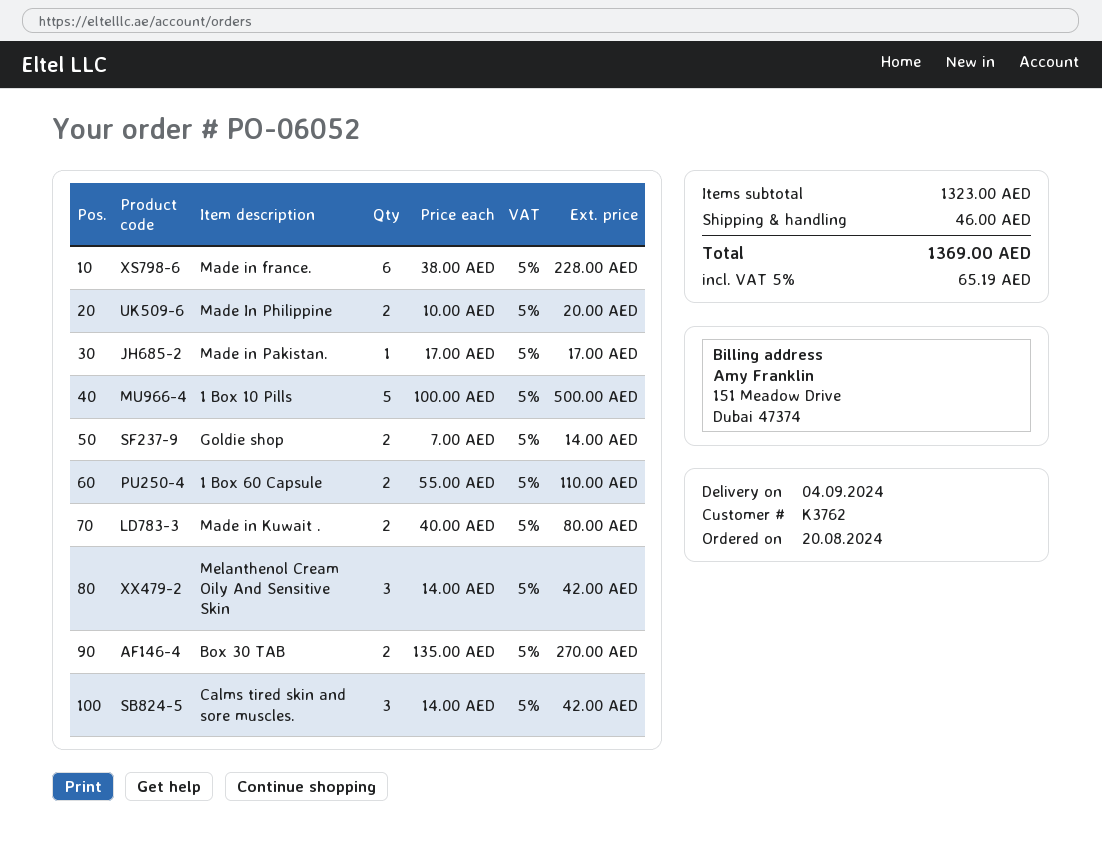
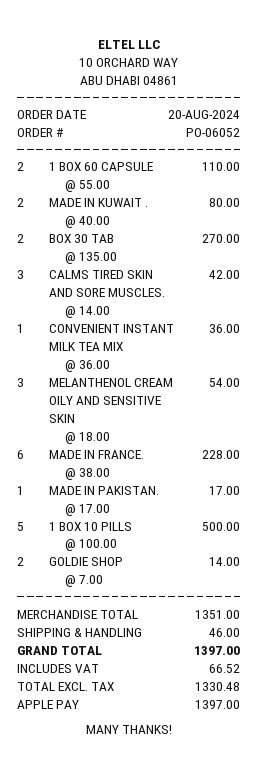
Made In Philippine: 2 x 10.00 = 20.00 -> none
Melanthenol Cream Oily And Sensitive Skin: 3 x 14.00 = 42.00 -> 3 x 18.00 = 54.00
CONVENIENT INSTANT MILK TEA MIX: none -> 1 x 36.00 = 36.00
subtotal: 1323.00 -> 1351.00
tax: 65.19 -> 66.52
total: 1369.00 -> 1397.00

